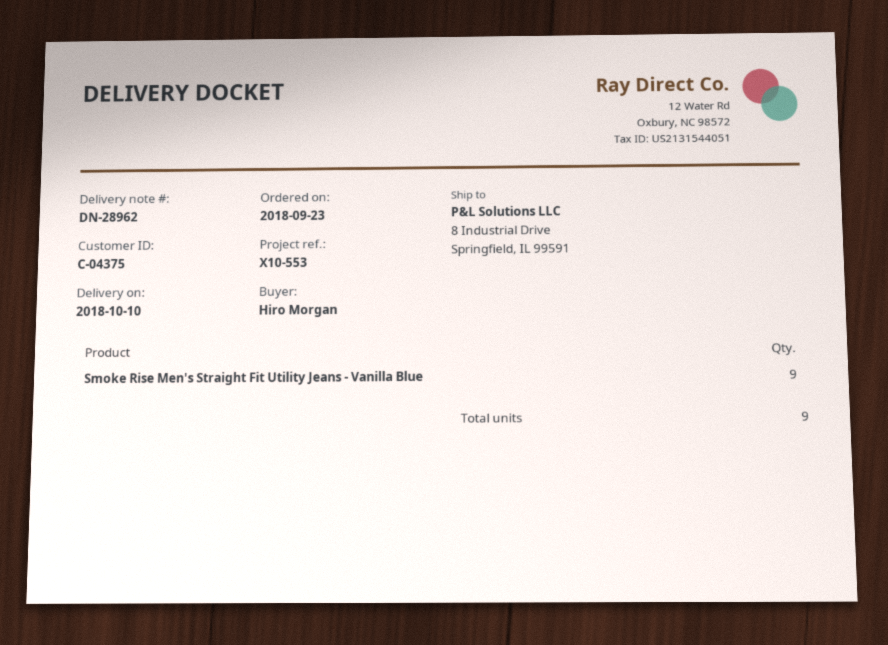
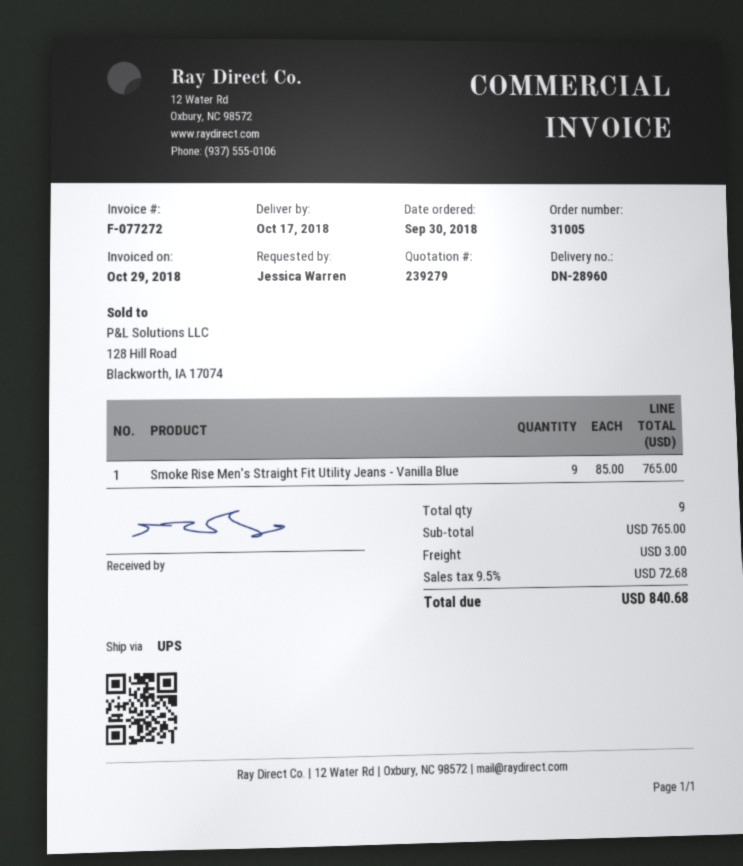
order date: 2018-09-23 -> 2018-09-30
delivery note number: DN-28962 -> DN-28960
delivery date: 2018-10-10 -> 2018-10-17
ordered by: Hiro Morgan -> Jessica Warren

